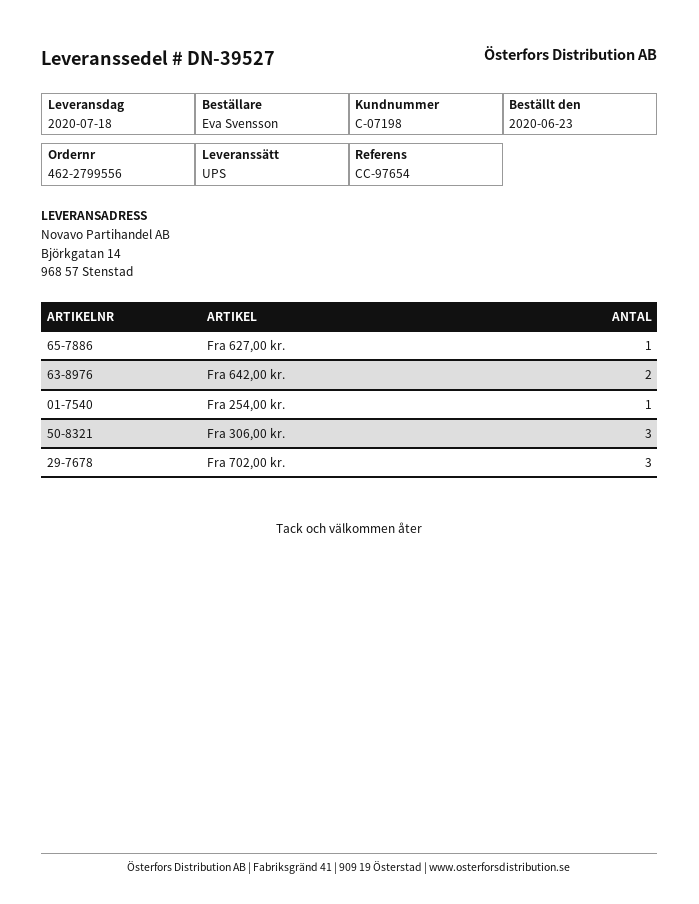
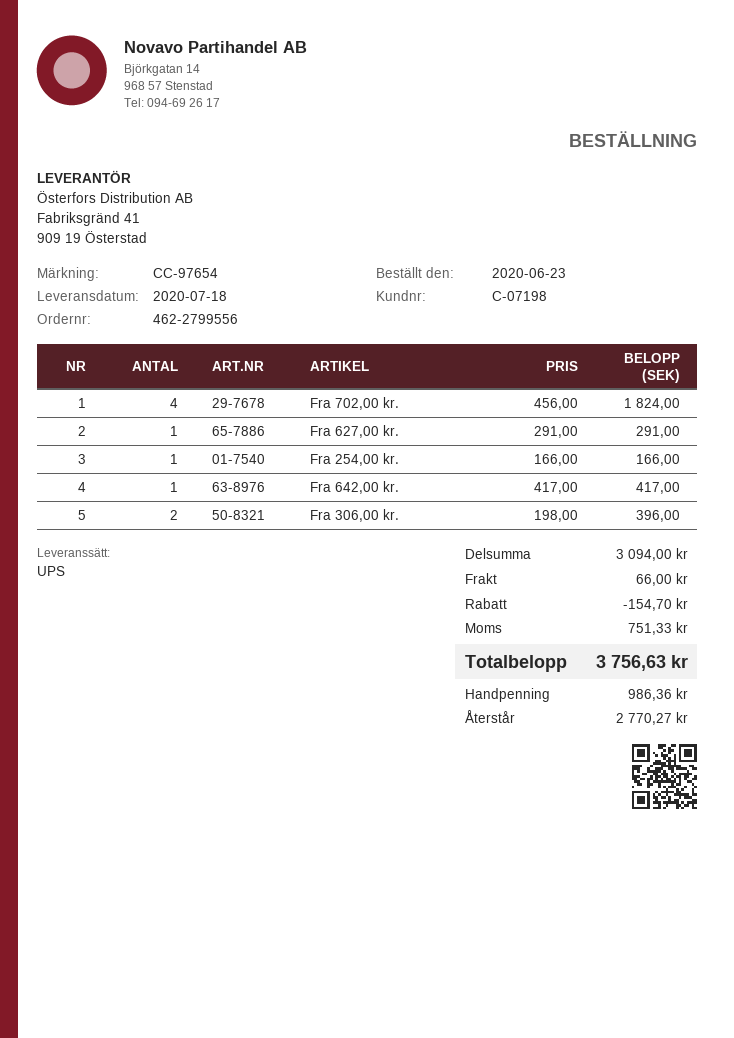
Fra 642,00 kr.: 2 -> 1
Fra 306,00 kr.: 3 -> 2
Fra 702,00 kr.: 3 -> 4

